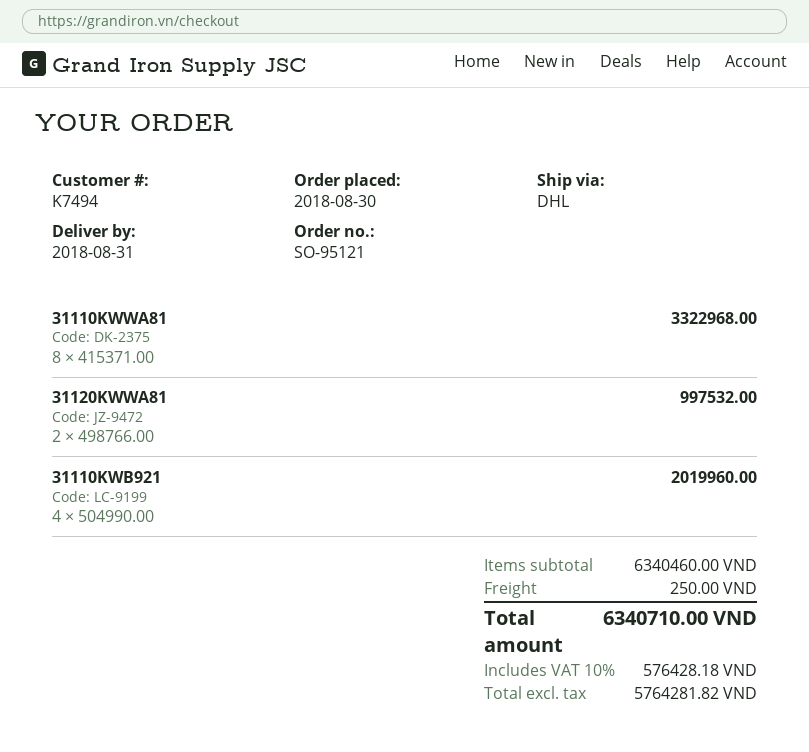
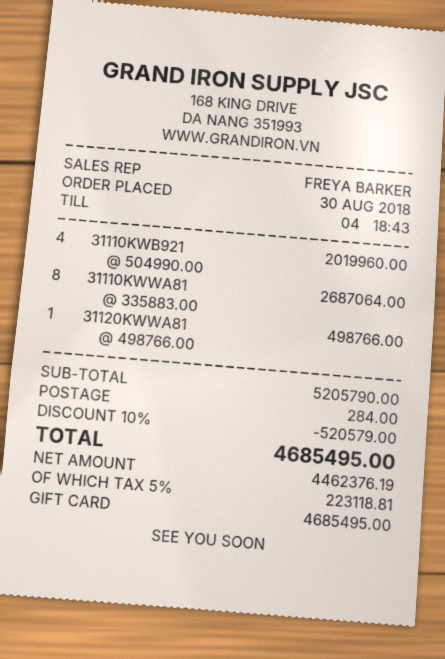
31110KWWA81: 8 x 415371.00 = 3322968.00 -> 8 x 335883.00 = 2687064.00
31120KWWA81: 2 x 498766.00 = 997532.00 -> 1 x 498766.00 = 498766.00
subtotal: 6340460.00 -> 5205790.00
discount: none -> 10% = 520579.00
shipping: 250.00 -> 284.00
net: 5764281.82 -> 4462376.19
tax: 10% = 576428.18 -> 5% = 223118.81
total: 6340710.00 -> 4685495.00

